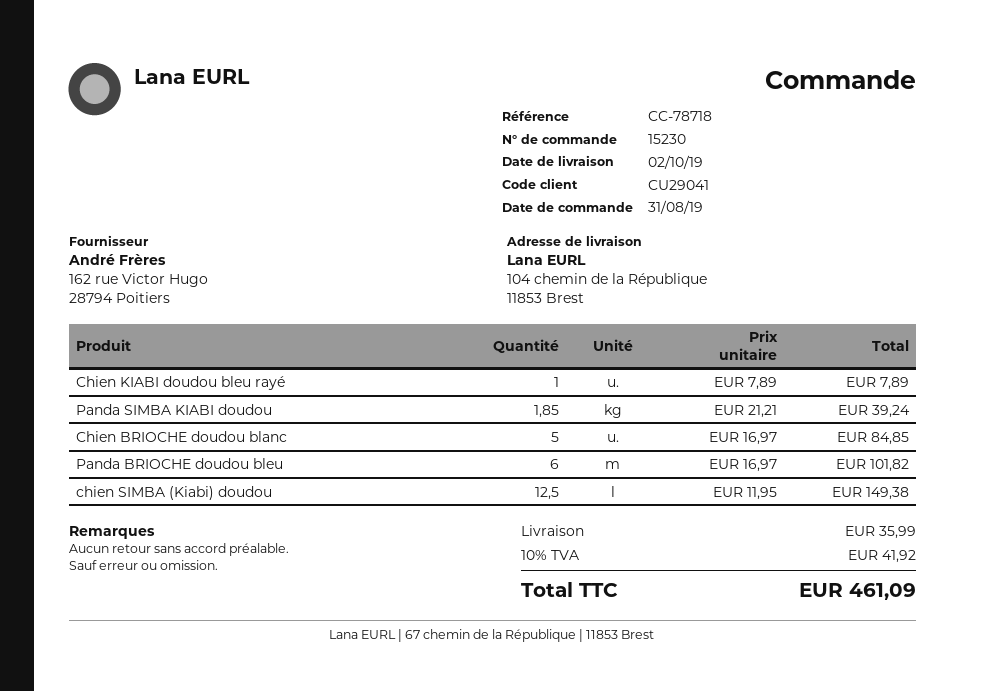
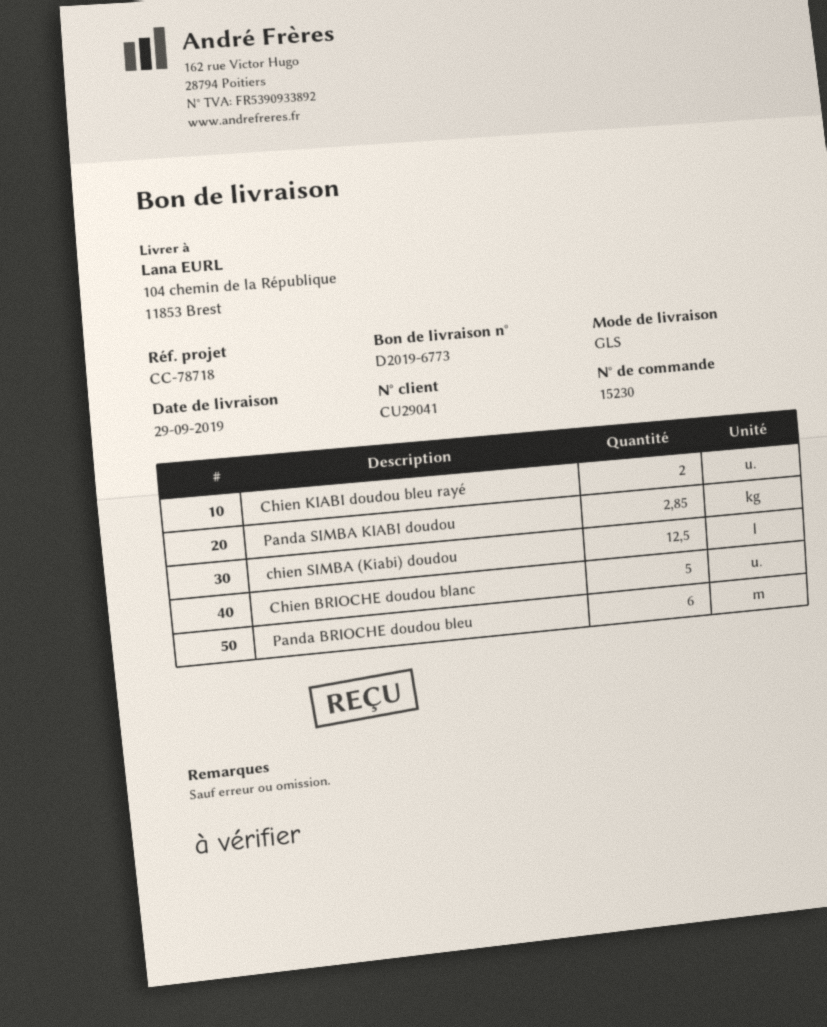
delivery date: 2019-10-02 -> 2019-09-29
Chien KIABI doudou bleu rayé: 1 -> 2
Panda SIMBA KIABI doudou: 1.85 -> 2.85

